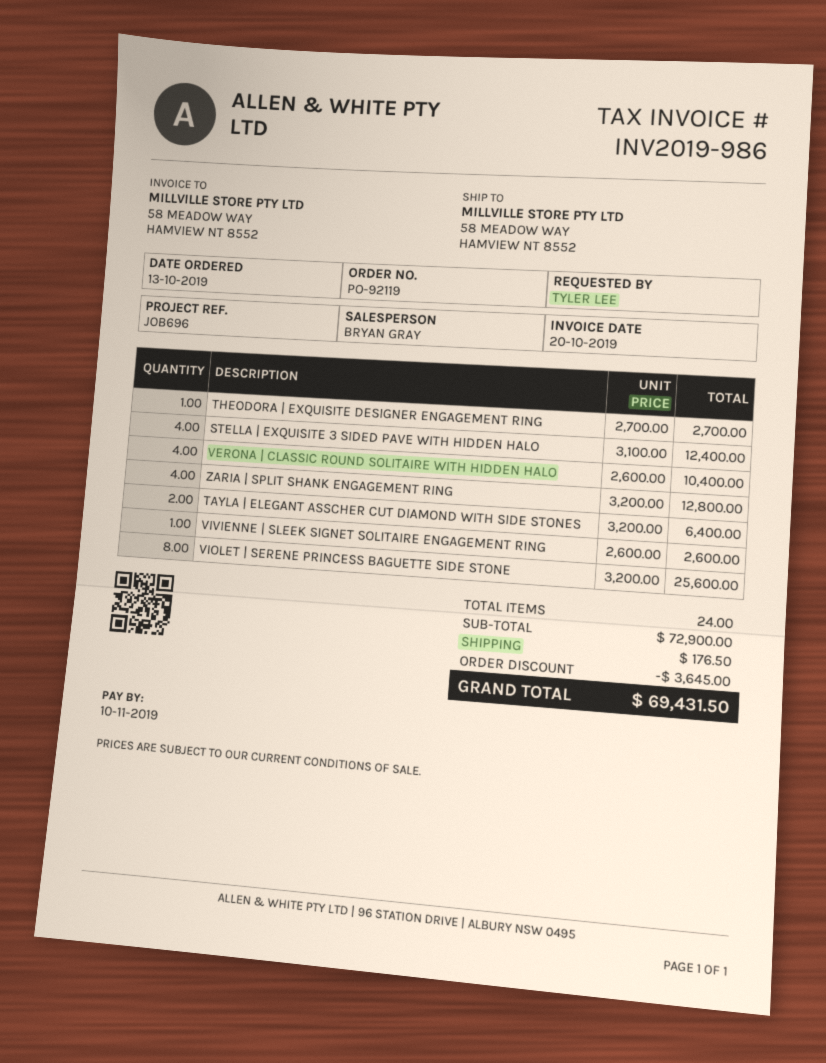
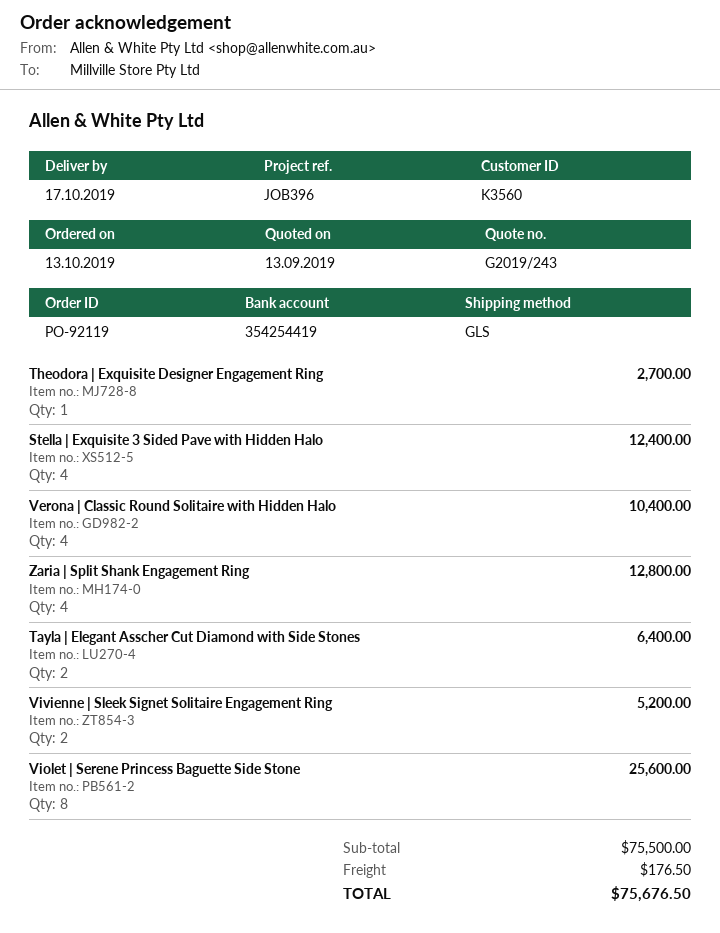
reference: JOB696 -> JOB396
VIVIENNE | SLEEK SIGNET SOLITAIRE ENGAGEMENT RING: 1 for 2600.00 -> 2 for 5200.00
subtotal: 72900.00 -> 75500.00
discount: 3645.00 -> none
total: 69431.50 -> 75676.50

